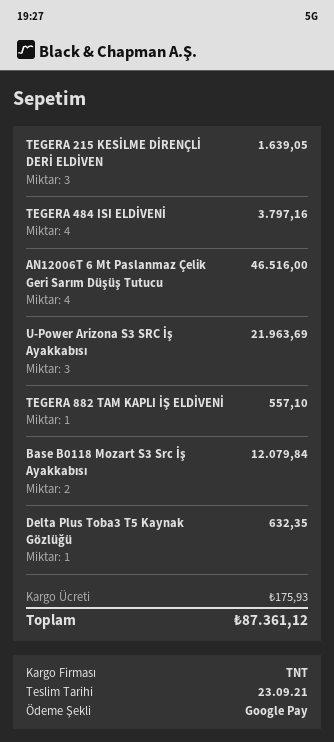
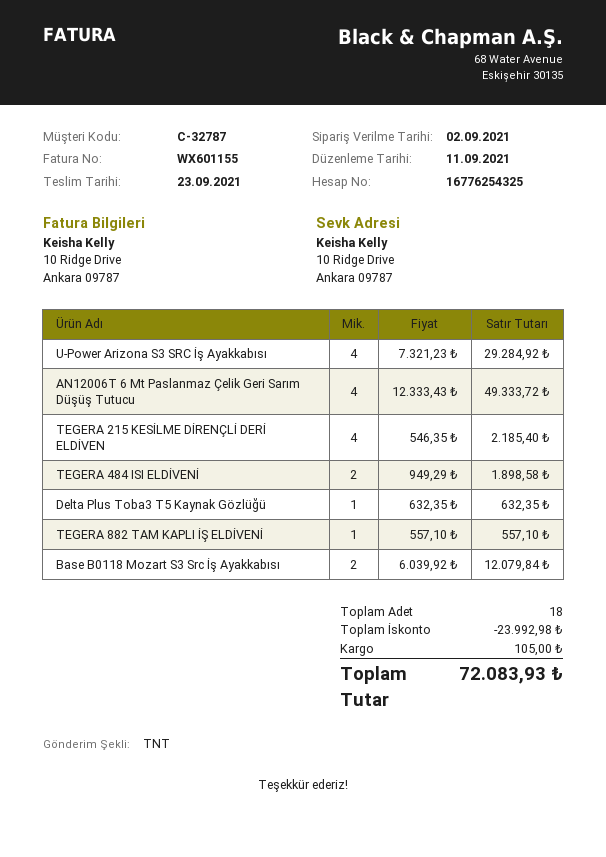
TEGERA 215 KESİLME DİRENÇLİ DERİ ELDİVEN: 3 for 1639.05 -> 4 for 2185.40
TEGERA 484 ISI ELDİVENİ: 4 for 3797.16 -> 2 for 1898.58
AN12006T 6 Mt Paslanmaz Çelik Geri Sarım Düşüş Tutucu: 4 for 46516.00 -> 4 for 49333.72
U-Power Arizona S3 SRC İş Ayakkabısı: 3 for 21963.69 -> 4 for 29284.92
discount: none -> 23992.98
shipping: 175.93 -> 105.00
total: 87361.12 -> 72083.93

